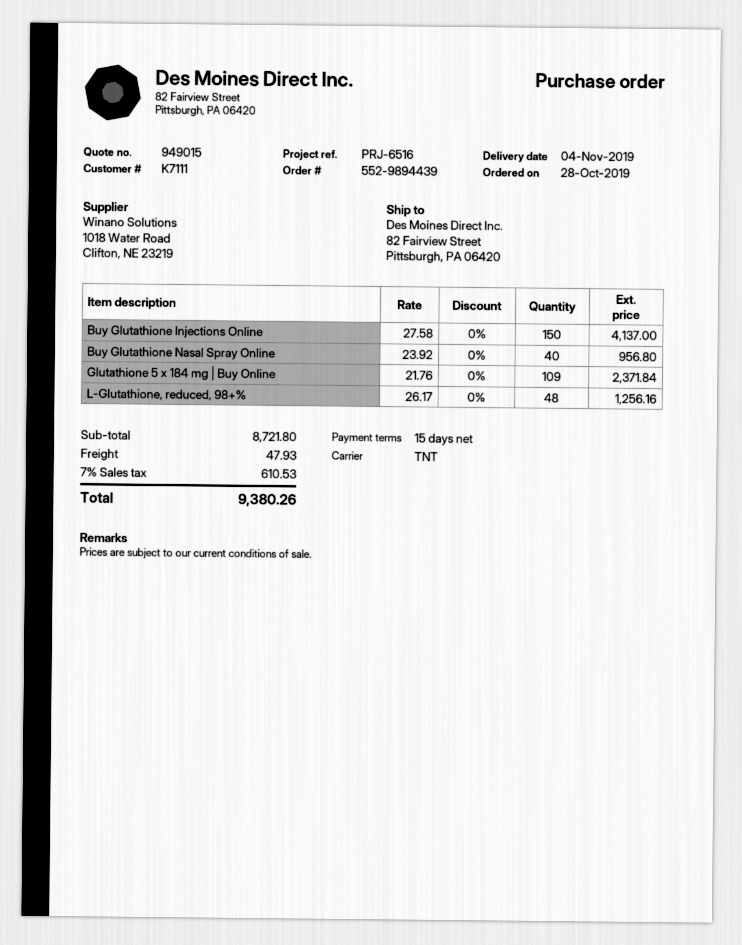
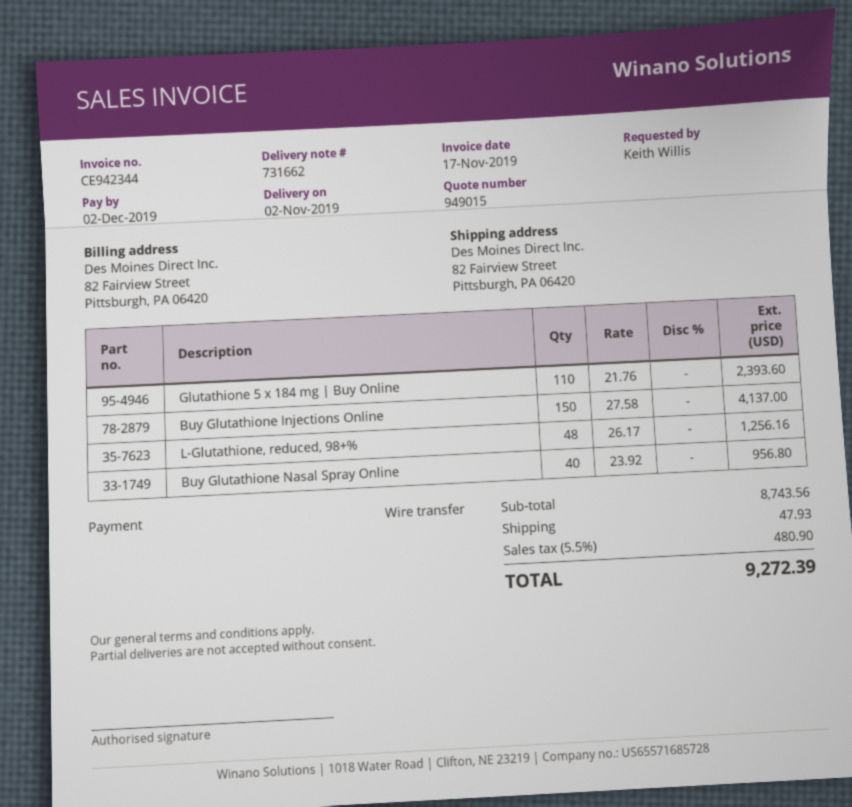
delivery date: 2019-11-04 -> 2019-11-02
Glutathione 5 x 184 mg | Buy Online: 109 x 21.76 = 2371.84 -> 110 x 21.76 = 2393.60
subtotal: 8721.80 -> 8743.56
tax: 7% = 610.53 -> 5.5% = 480.90
total: 9380.26 -> 9272.39

